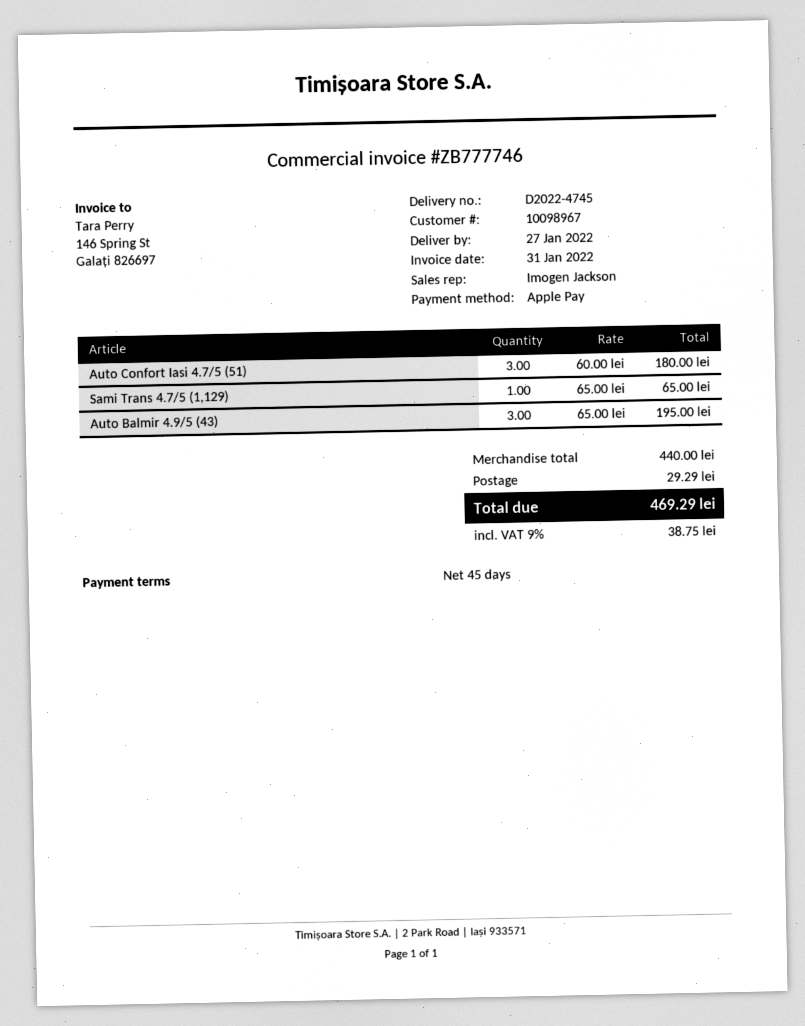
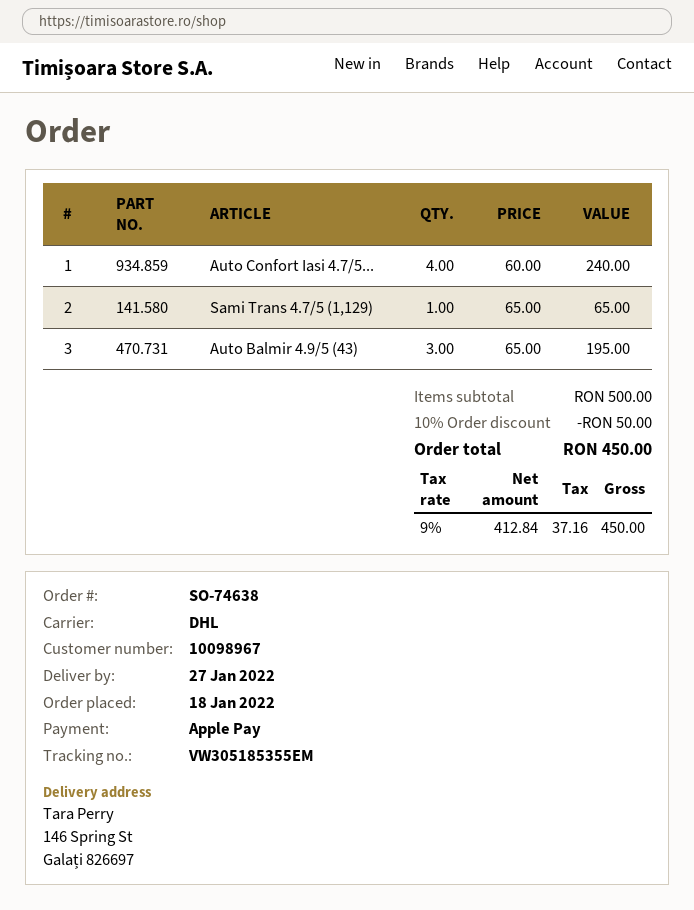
Auto Confort Iasi 4.7/5 (51): 3 x 60.00 = 180.00 -> 4 x 60.00 = 240.00
subtotal: 440.00 -> 500.00
discount: none -> 10% = 50.00
shipping: 29.29 -> none
tax: 9% = 38.75 -> 9% = 37.16
total: 469.29 -> 450.00

